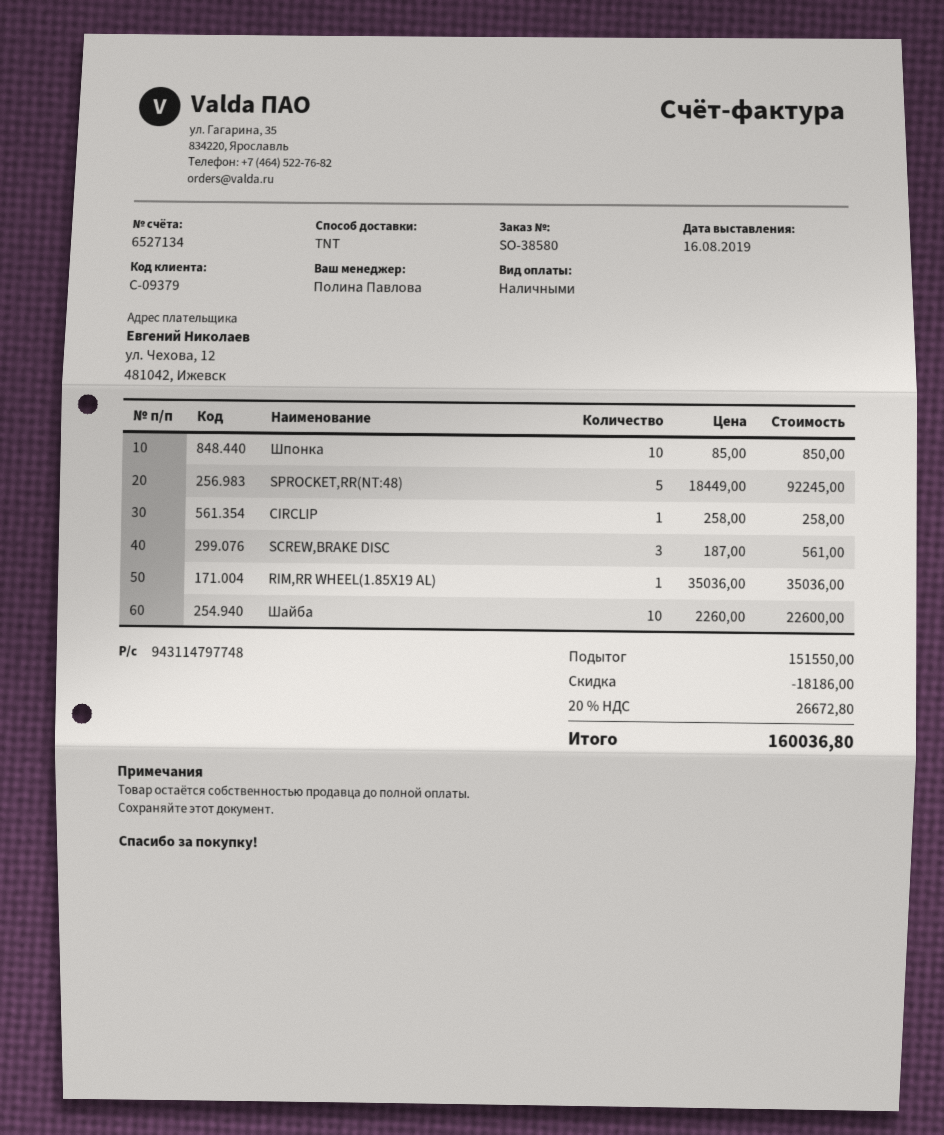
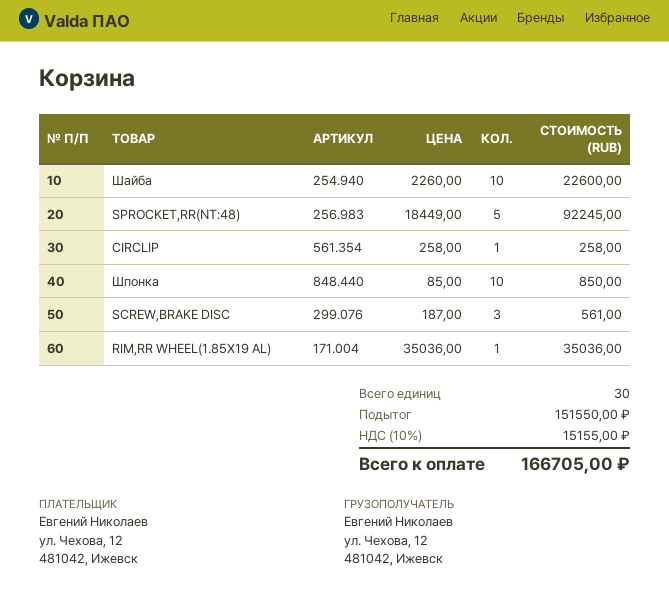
discount: 18186.00 -> none
tax: 20% = 26672.80 -> 10% = 15155.00
total: 160036.80 -> 166705.00

